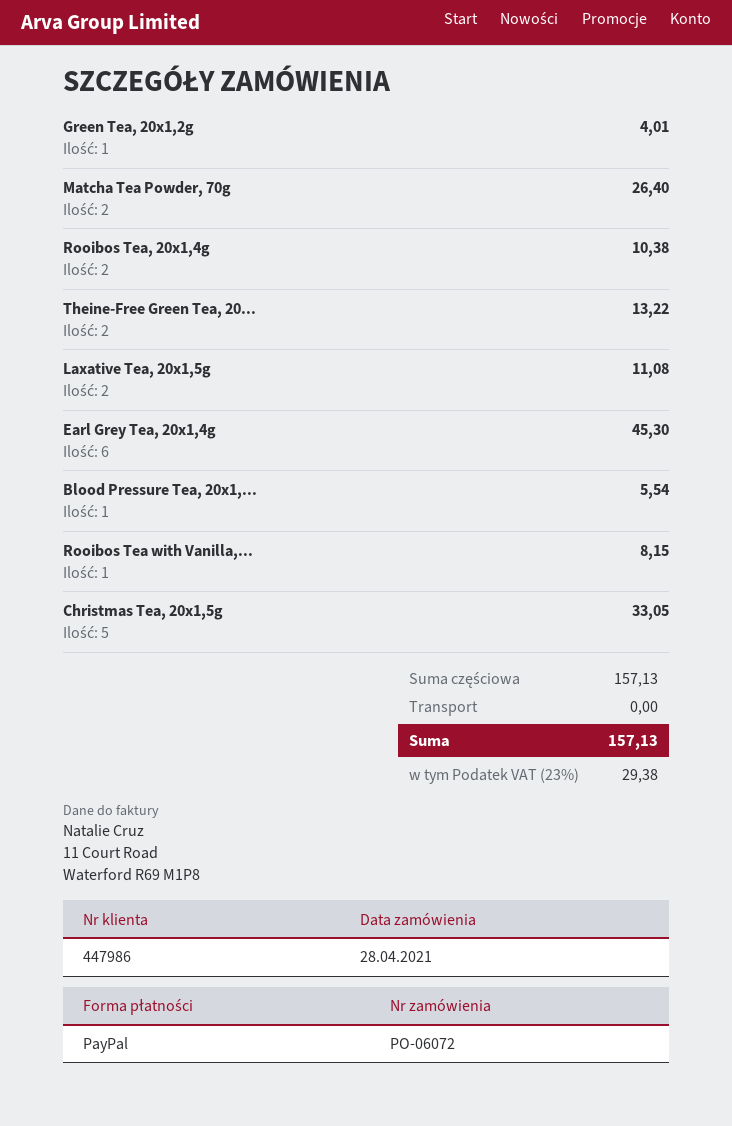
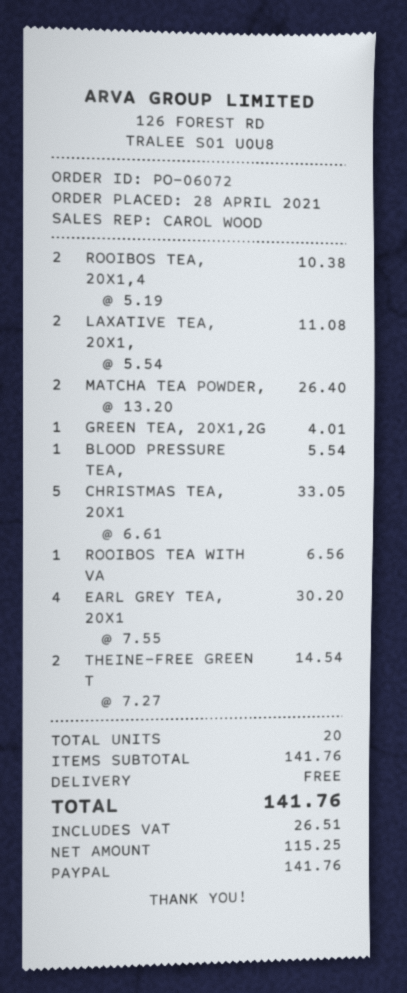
Theine-Free Green Tea, 20...: 2 for 13.22 -> 2 for 14.54
Earl Grey Tea, 20x1,4g: 6 for 45.30 -> 4 for 30.20
Rooibos Tea with Vanilla,...: 1 for 8.15 -> 1 for 6.56
subtotal: 157.13 -> 141.76
tax: 29.38 -> 26.51
total: 157.13 -> 141.76

